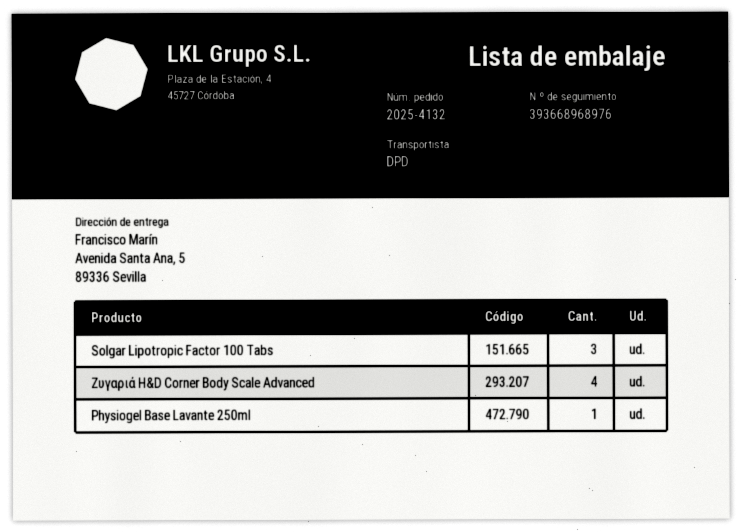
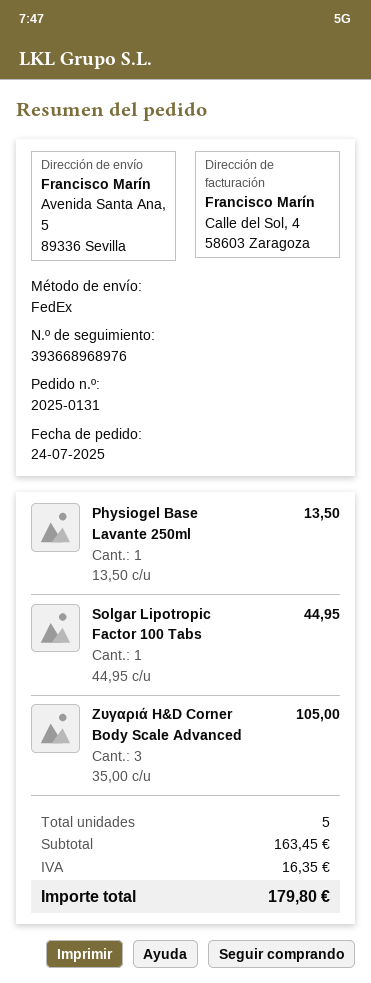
order number: 2025-4132 -> 2025-0131
shipping method: DPD -> FedEx
Solgar Lipotropic Factor 100 Tabs: 3 -> 1
Ζυγαριά H&D Corner Body Scale Advanced: 4 -> 3

